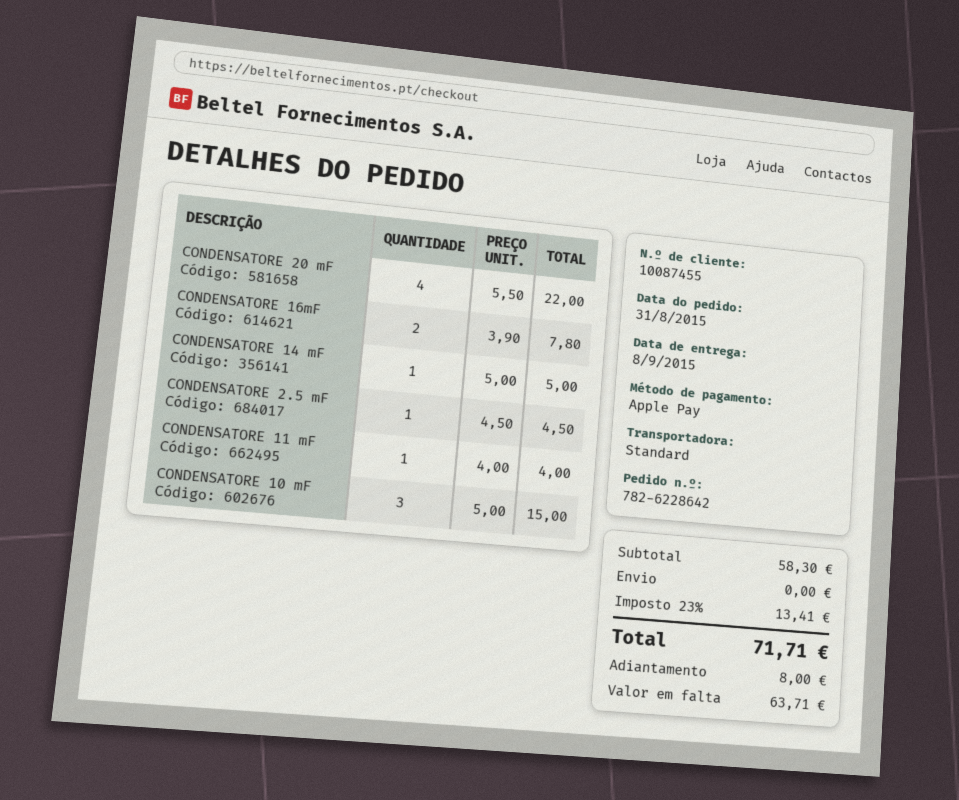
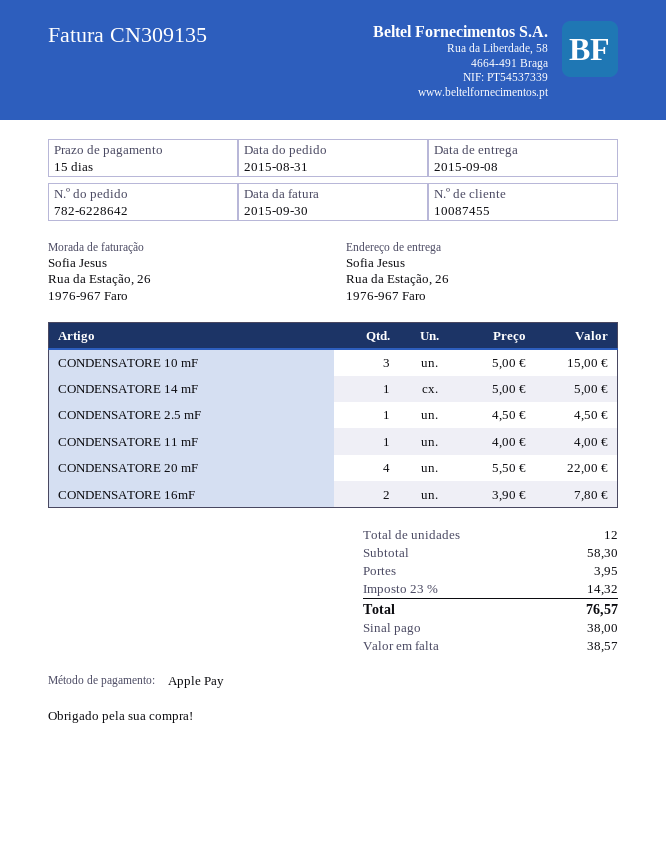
shipping: 0.00 -> 3.95
tax: 23% = 13.41 -> 23% = 14.32
total: 71.71 -> 76.57
deposit: 8.00 -> 38.00
balance: 63.71 -> 38.57

